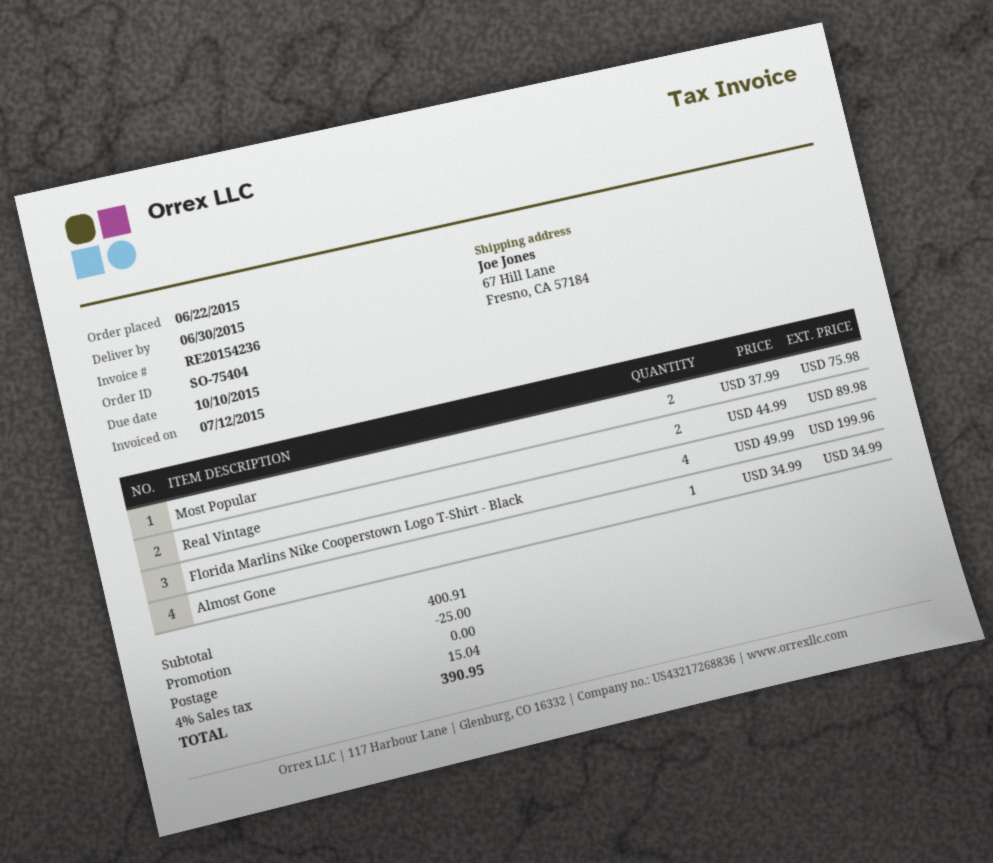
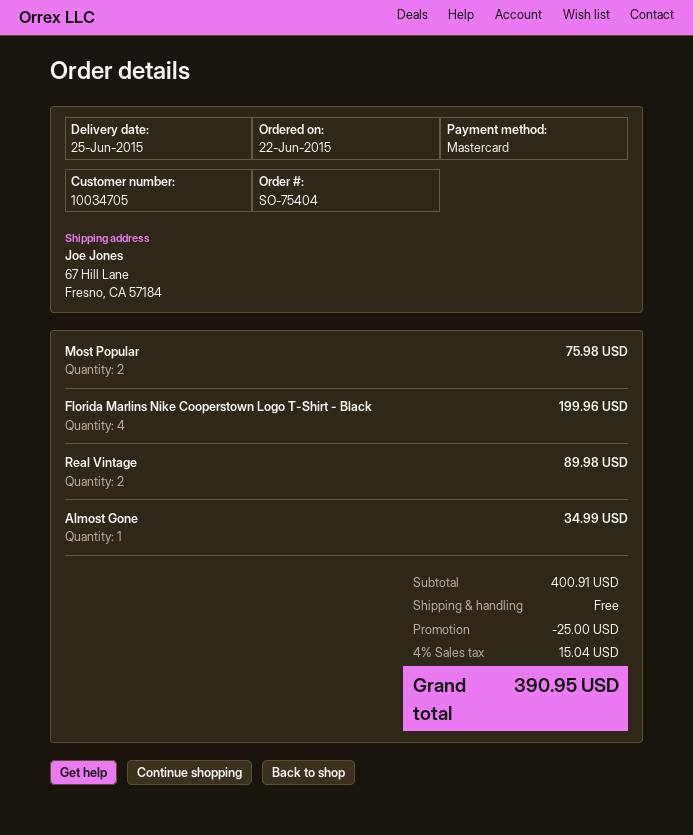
delivery date: 2015-06-30 -> 2015-06-25

